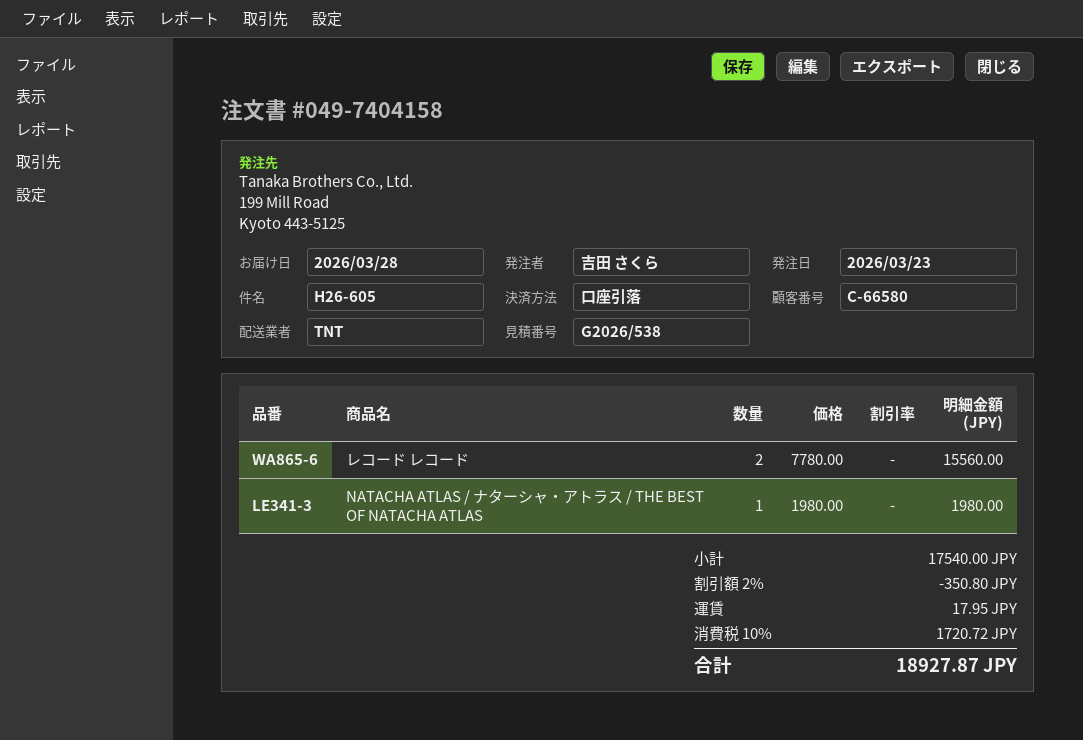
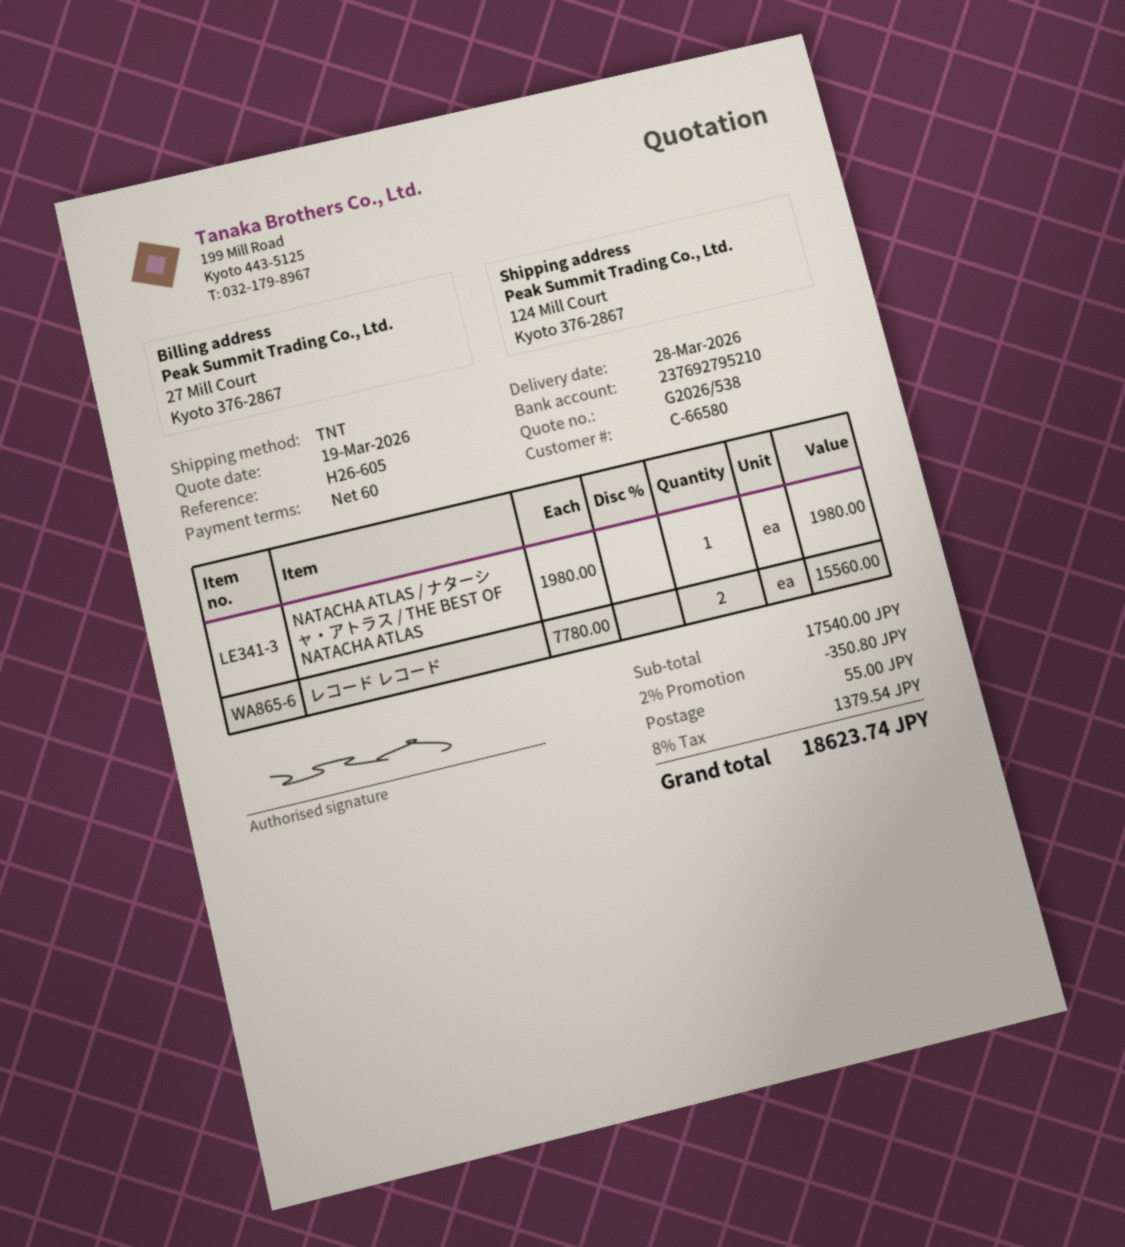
shipping: 17.95 -> 55.00
tax: 10% = 1720.72 -> 8% = 1379.54
total: 18927.87 -> 18623.74

